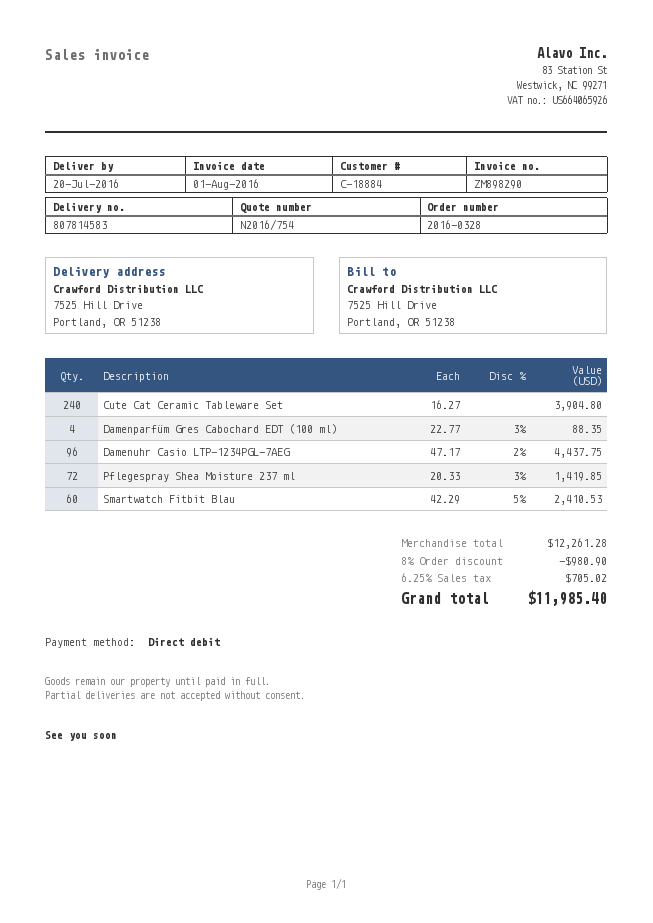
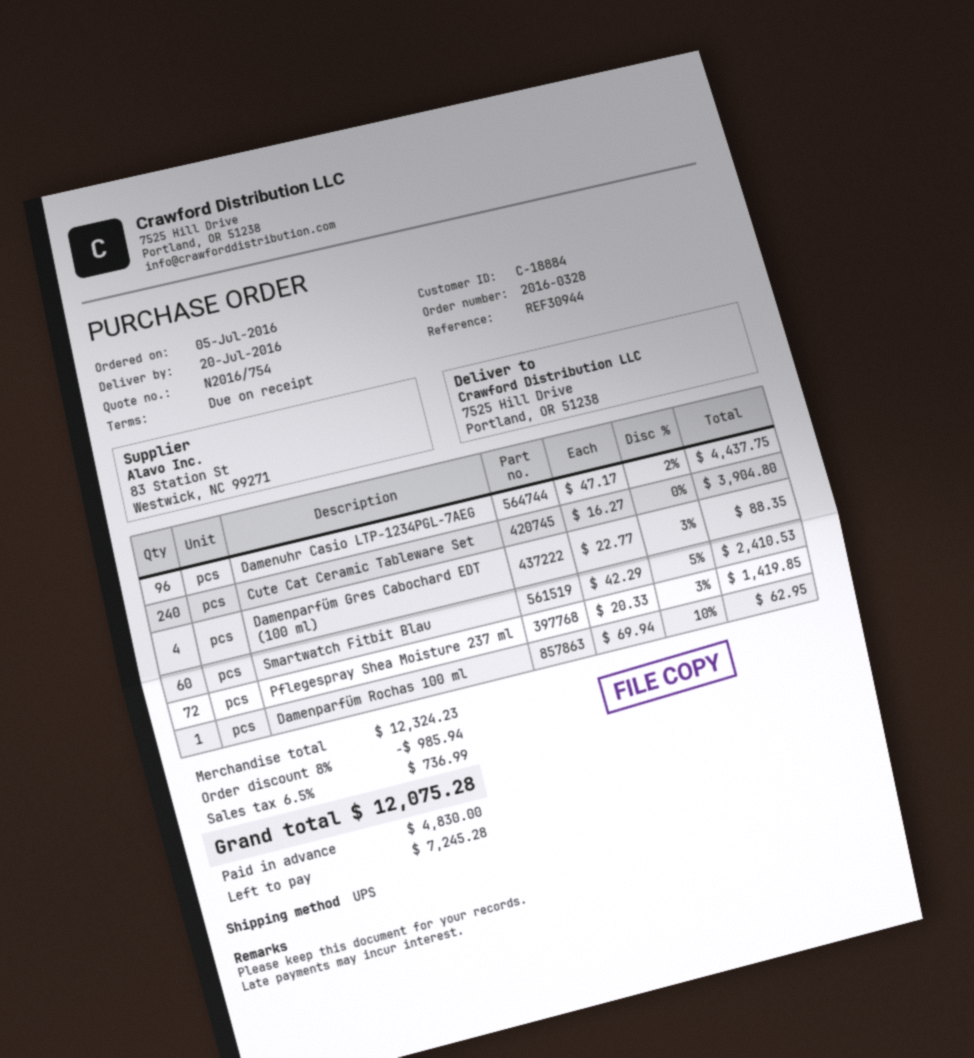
Damenparfüm Rochas 100 ml: none -> 1 x 69.94 - 10% = 62.95
subtotal: 12261.28 -> 12324.23
discount: 8% = 980.90 -> 8% = 985.94
tax: 6.25% = 705.02 -> 6.5% = 736.99
total: 11985.40 -> 12075.28

